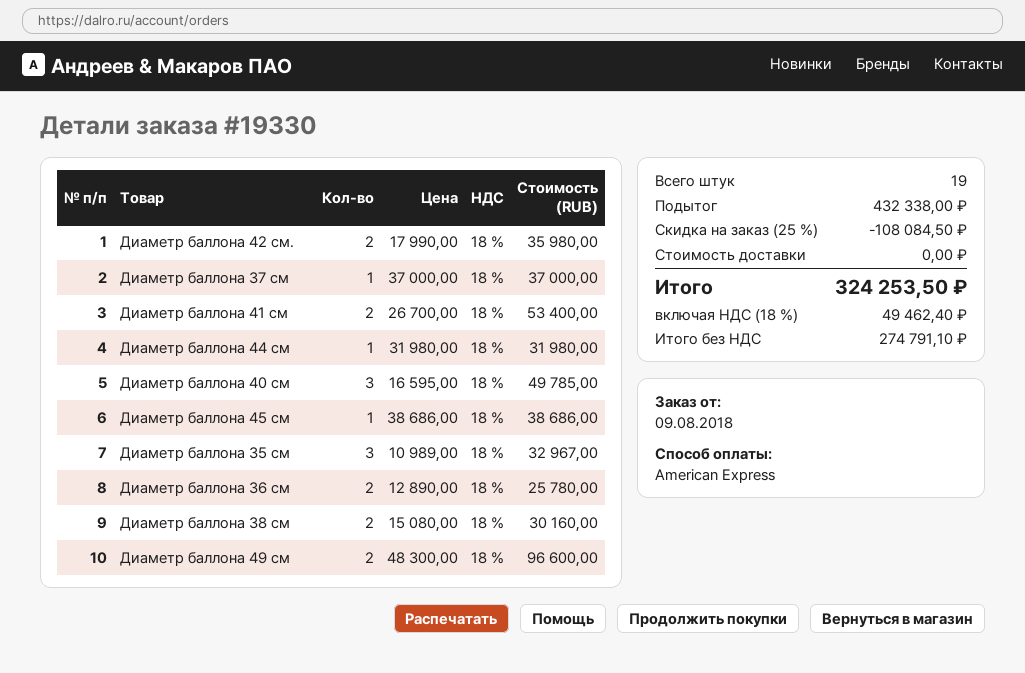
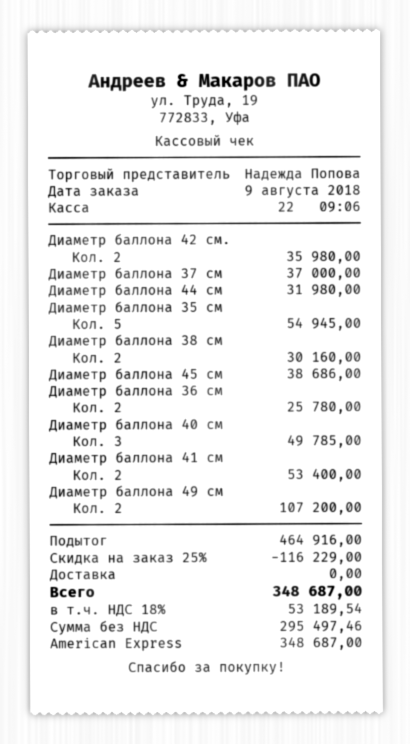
Диаметр баллона 35 см: 3 for 32967.00 -> 5 for 54945.00
Диаметр баллона 49 см: 2 for 96600.00 -> 2 for 107200.00
subtotal: 432338.00 -> 464916.00
discount: 25% = 108084.50 -> 25% = 116229.00
net: 274791.10 -> 295497.46
tax: 18% = 49462.40 -> 18% = 53189.54
total: 324253.50 -> 348687.00

